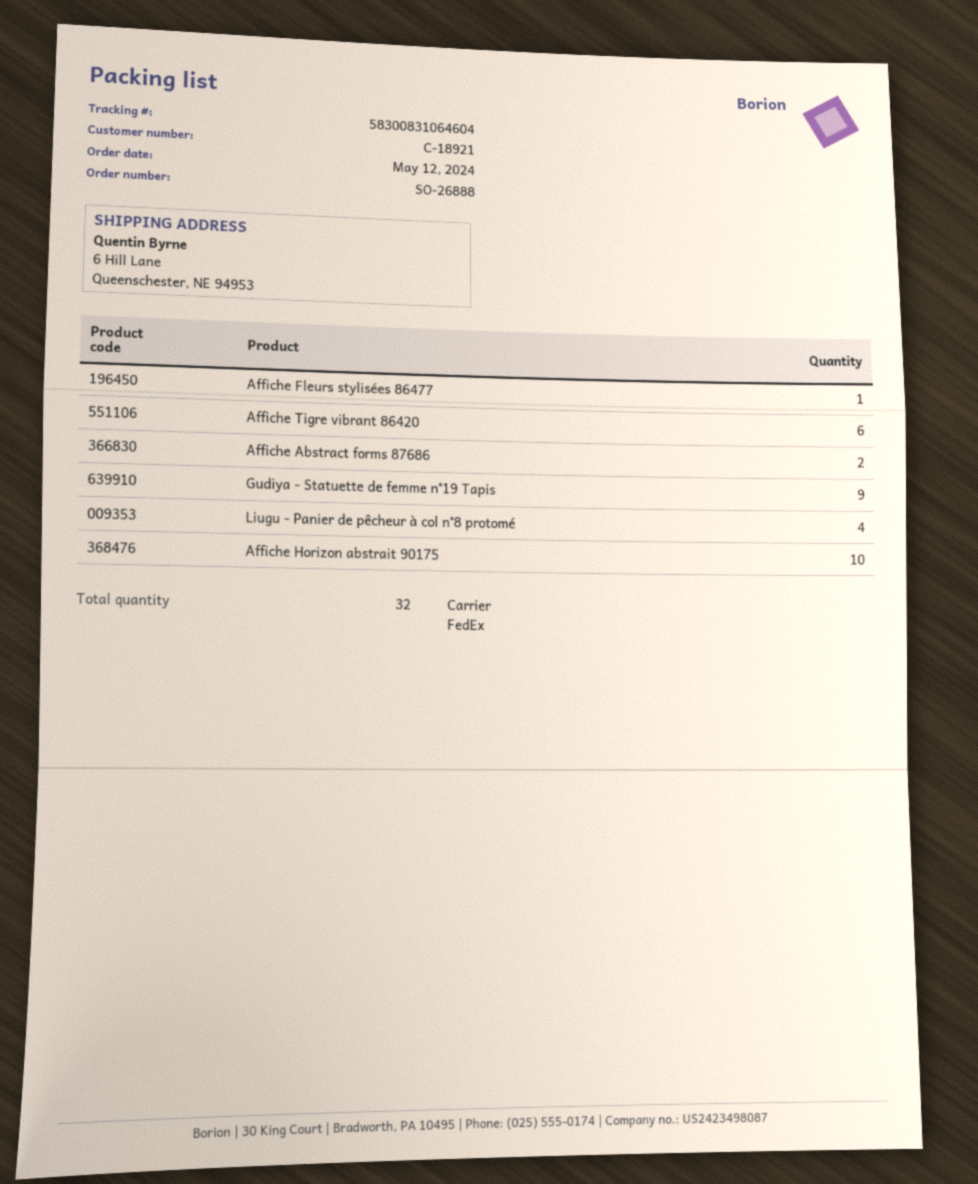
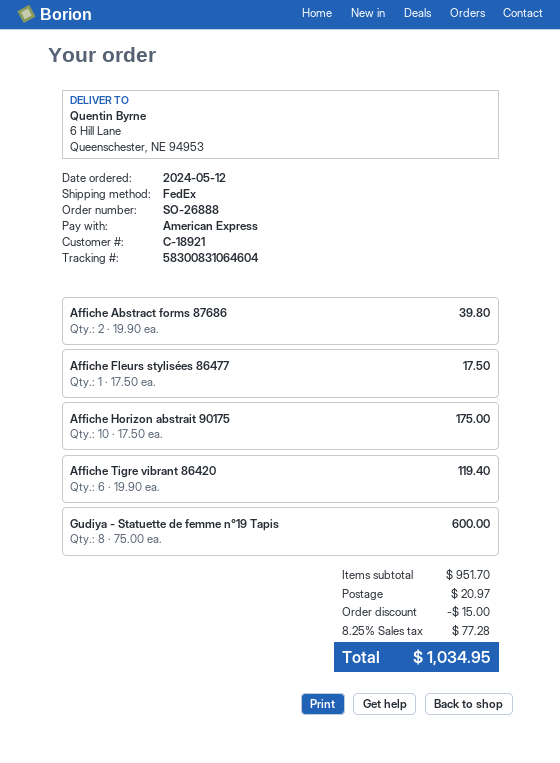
Gudiya - Statuette de femme n°19 Tapis: 9 -> 8
Liugu - Panier de pêcheur à col n°8 protomé: 4 -> none

